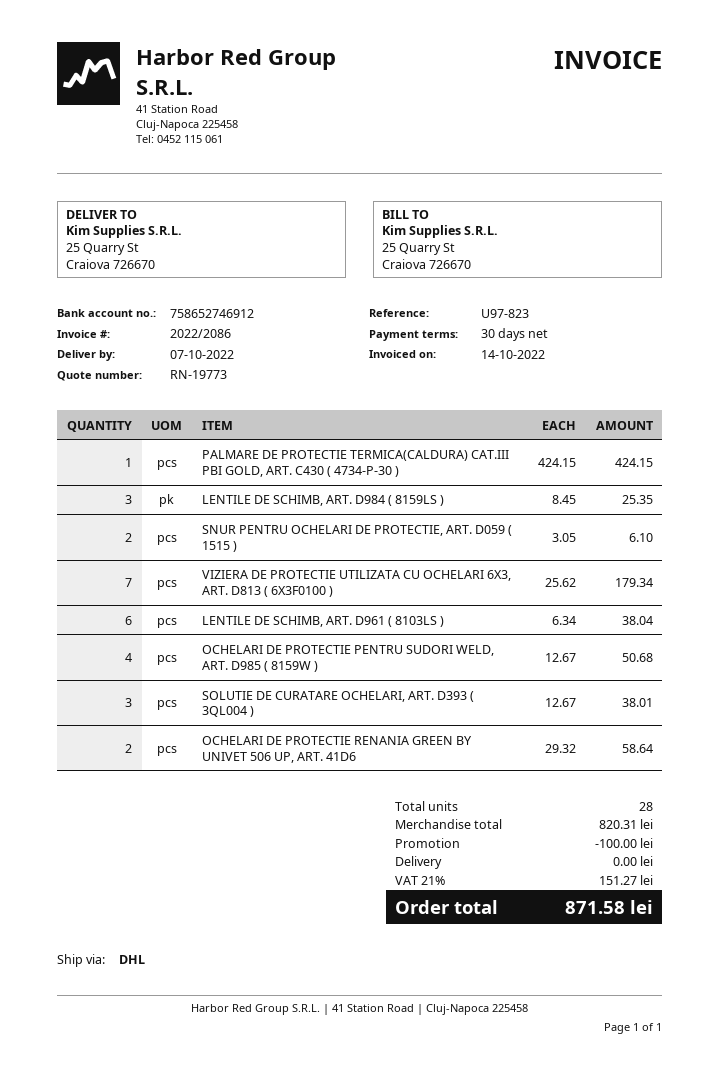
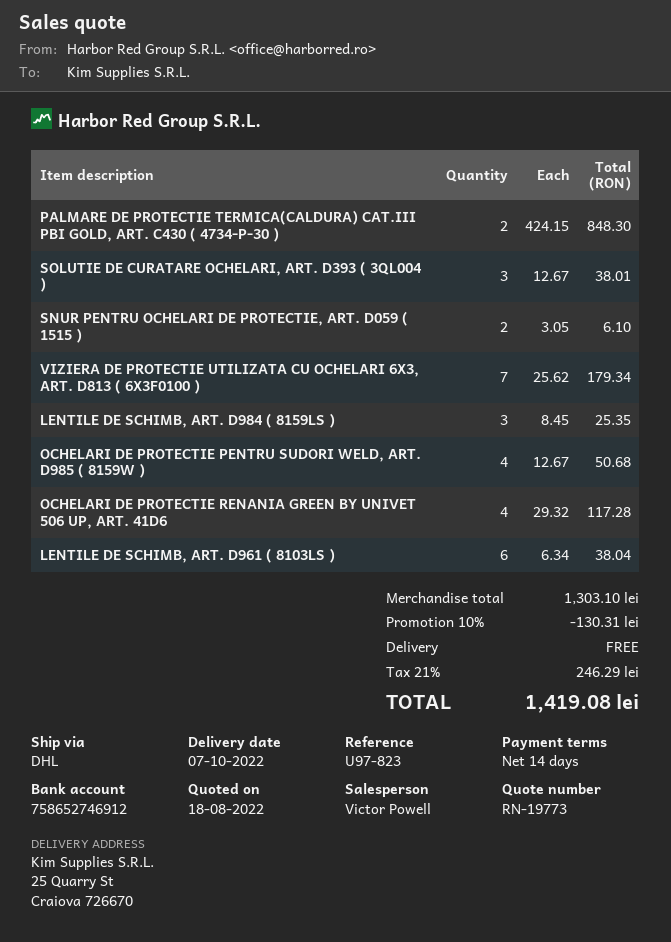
payment terms: 30 days -> 14 days
PALMARE DE PROTECTIE TERMICA(CALDURA) CAT.III PBI GOLD, ART. C430 ( 4734-P-30 ): 1 x 424.15 = 424.15 -> 2 x 424.15 = 848.30
OCHELARI DE PROTECTIE RENANIA GREEN BY UNIVET 506 UP, ART. 41D6: 2 x 29.32 = 58.64 -> 4 x 29.32 = 117.28
subtotal: 820.31 -> 1303.10
discount: 100.00 -> 130.31
tax: 21% = 151.27 -> 21% = 246.29
total: 871.58 -> 1419.08

